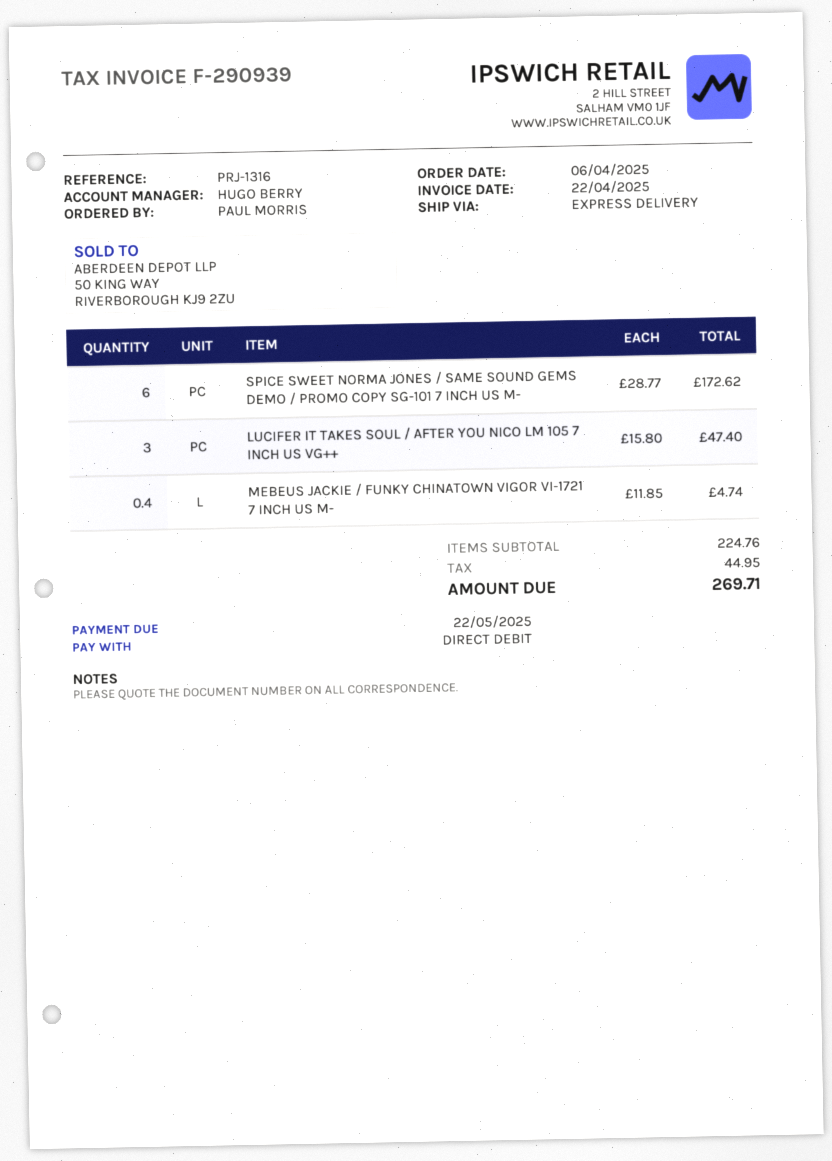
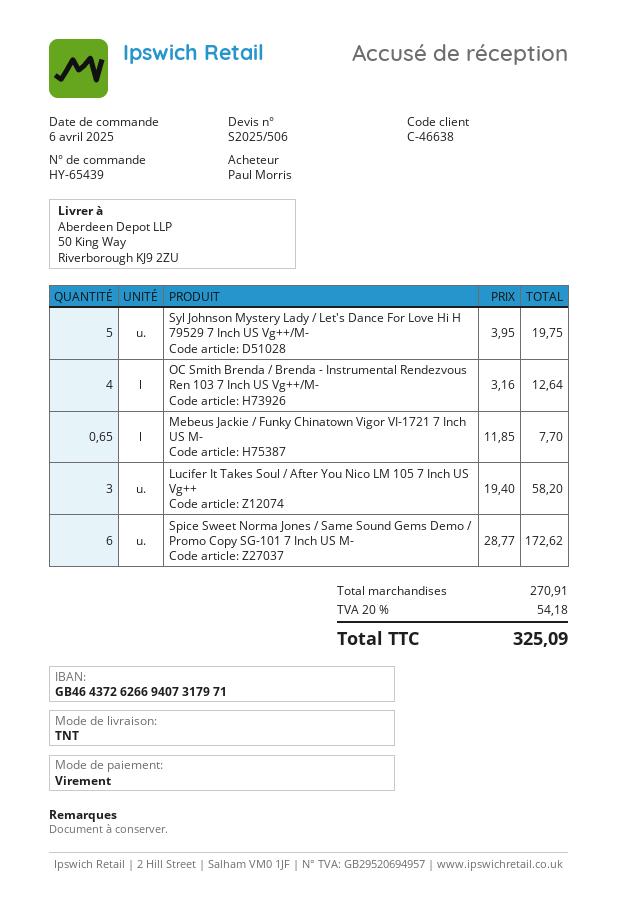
payment method: direct debit -> bank transfer
shipping method: express -> TNT
LUCIFER IT TAKES SOUL / AFTER YOU NICO LM 105 7 INCH US VG++: 3 x 15.80 = 47.40 -> 3 x 19.40 = 58.20
MEBEUS JACKIE / FUNKY CHINATOWN VIGOR VI-1721 7 INCH US M-: 0.4 x 11.85 = 4.74 -> 0.65 x 11.85 = 7.70
Syl Johnson Mystery Lady / Let's Dance For Love Hi H 79529 7 Inch US Vg++/M-: none -> 5 x 3.95 = 19.75
OC Smith Brenda / Brenda - Instrumental Rendezvous Ren 103 7 Inch US Vg++/M-: none -> 4 x 3.16 = 12.64
subtotal: 224.76 -> 270.91
tax: 44.95 -> 54.18
total: 269.71 -> 325.09

